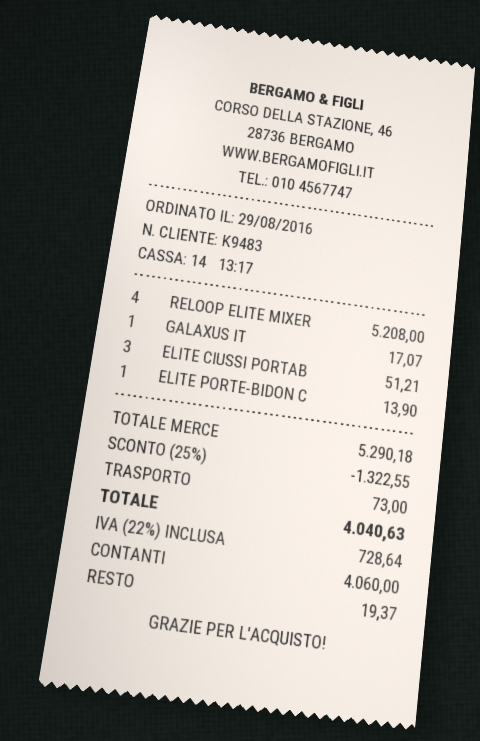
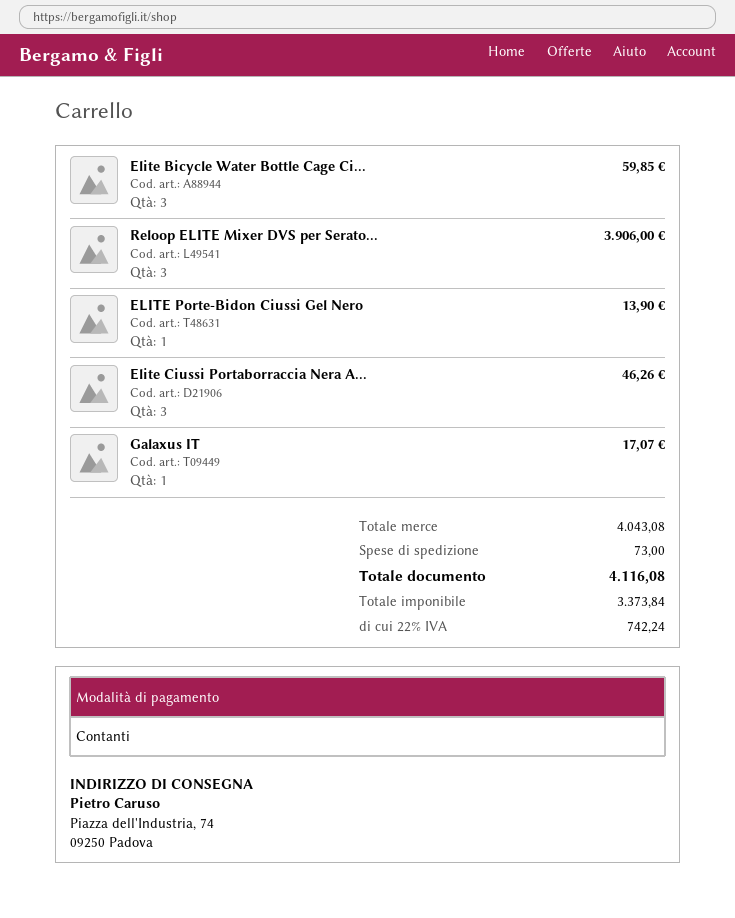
RELOOP ELITE MIXER: 4 for 5208.00 -> 3 for 3906.00
ELITE CIUSSI PORTAB: 3 for 51.21 -> 3 for 46.26
Elite Bicycle Water Bottle Cage Ci...: none -> 3 for 59.85
subtotal: 5290.18 -> 4043.08
discount: 25% = 1322.55 -> none
tax: 22% = 728.64 -> 22% = 742.24
total: 4040.63 -> 4116.08

